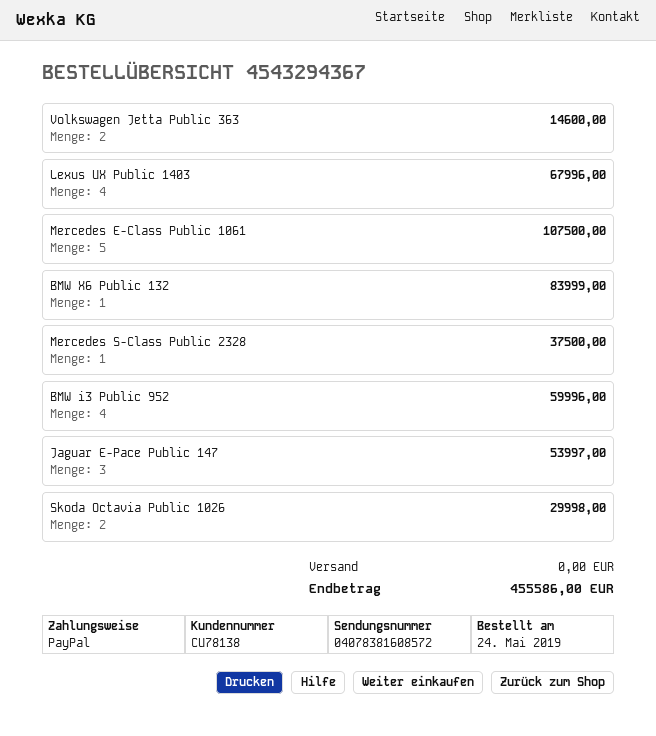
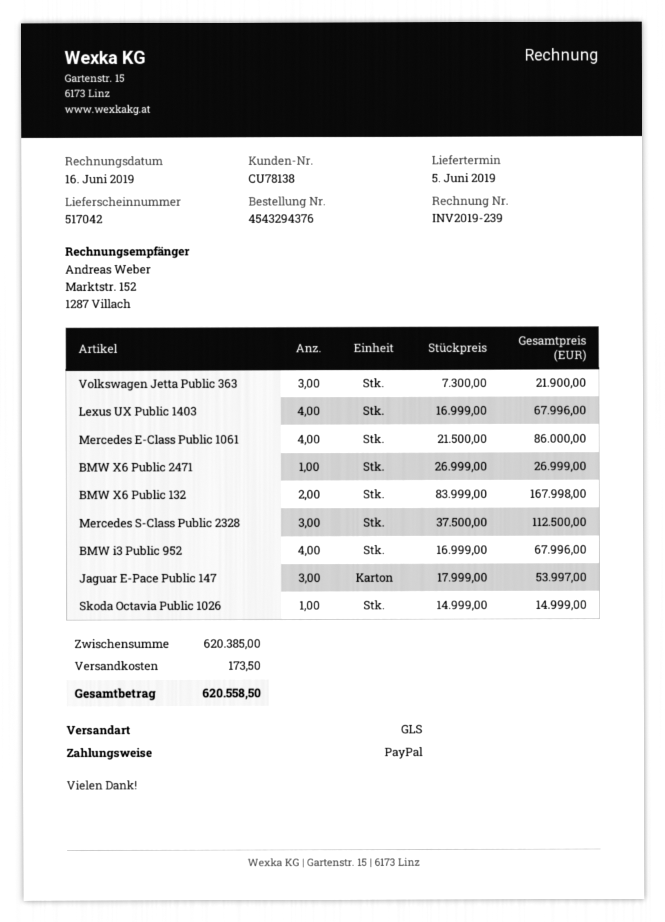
order number: 4543294367 -> 4543294376
Volkswagen Jetta Public 363: 2 for 14600.00 -> 3 for 21900.00
Mercedes E-Class Public 1061: 5 for 107500.00 -> 4 for 86000.00
BMW X6 Public 132: 1 for 83999.00 -> 2 for 167998.00
Mercedes S-Class Public 2328: 1 for 37500.00 -> 3 for 112500.00
BMW i3 Public 952: 4 for 59996.00 -> 4 for 67996.00
Skoda Octavia Public 1026: 2 for 29998.00 -> 1 for 14999.00
BMW X6 Public 2471: none -> 1 for 26999.00
shipping: 0.00 -> 173.50
total: 455586.00 -> 620558.50

